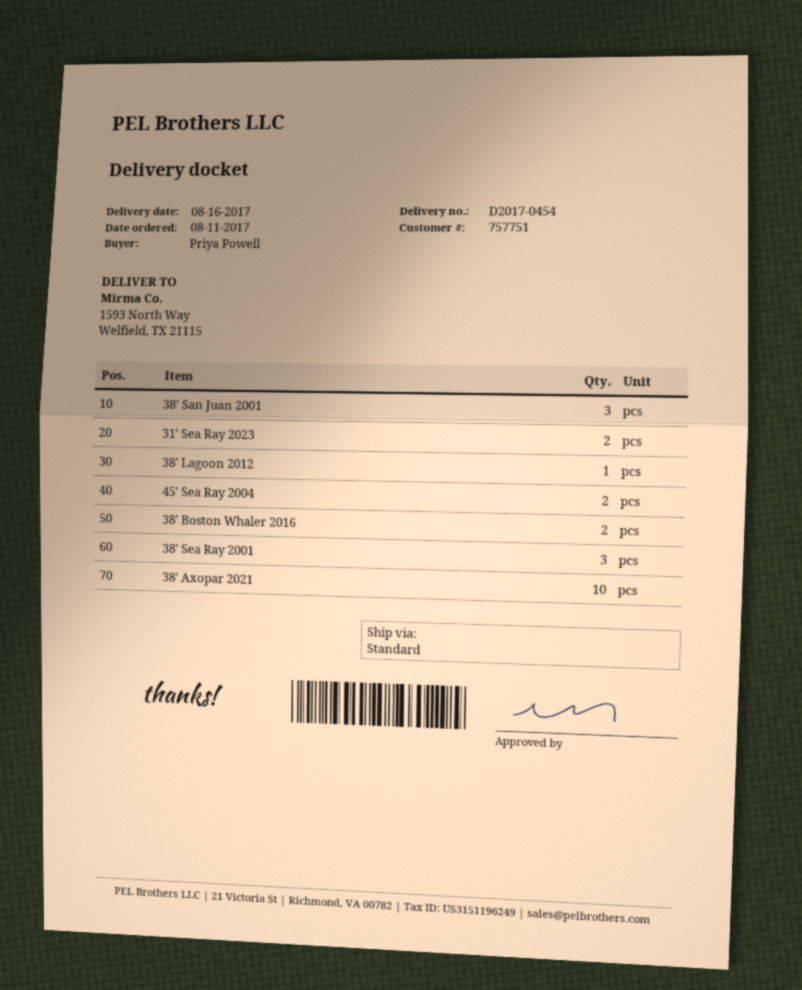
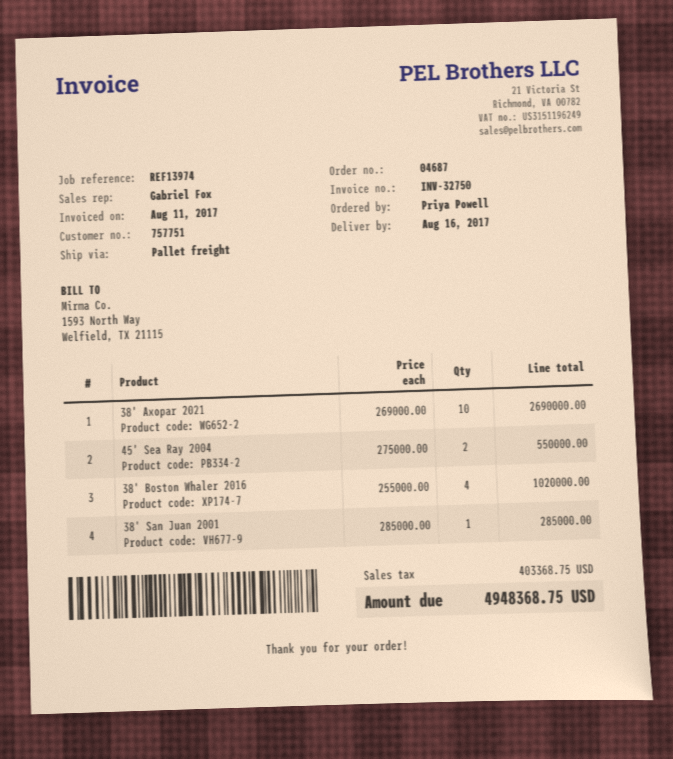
shipping method: standard -> pallet freight
38' San Juan 2001: 3 -> 1
31' Sea Ray 2023: 2 -> none
38' Lagoon 2012: 1 -> none
38' Boston Whaler 2016: 2 -> 4
38' Sea Ray 2001: 3 -> none

